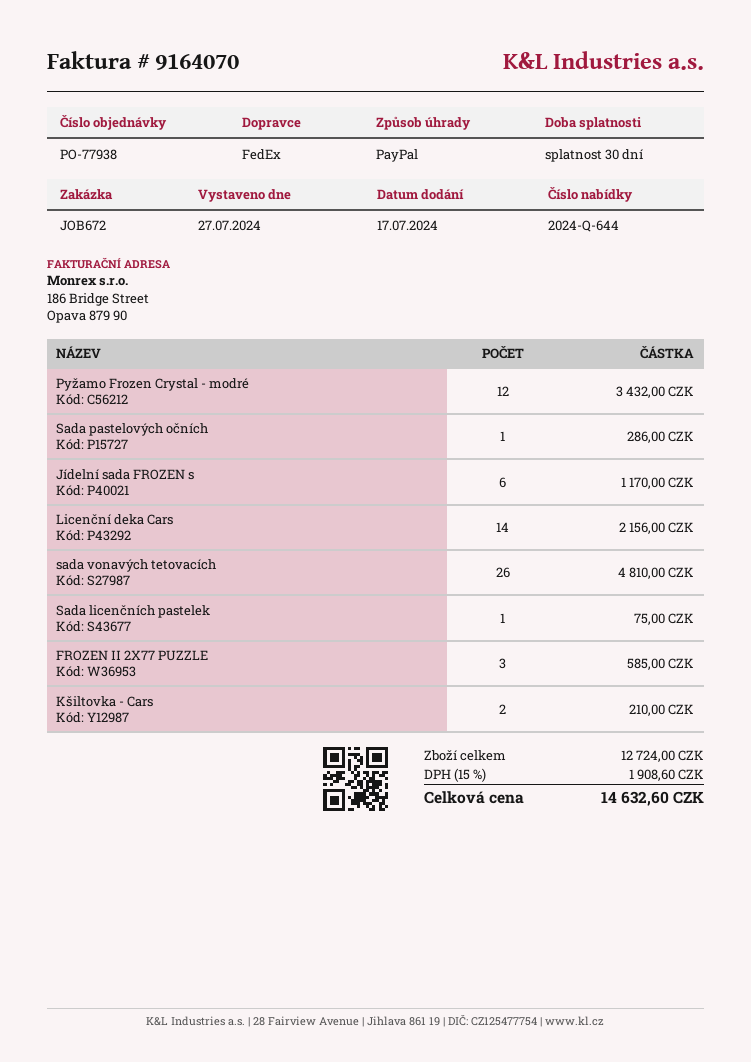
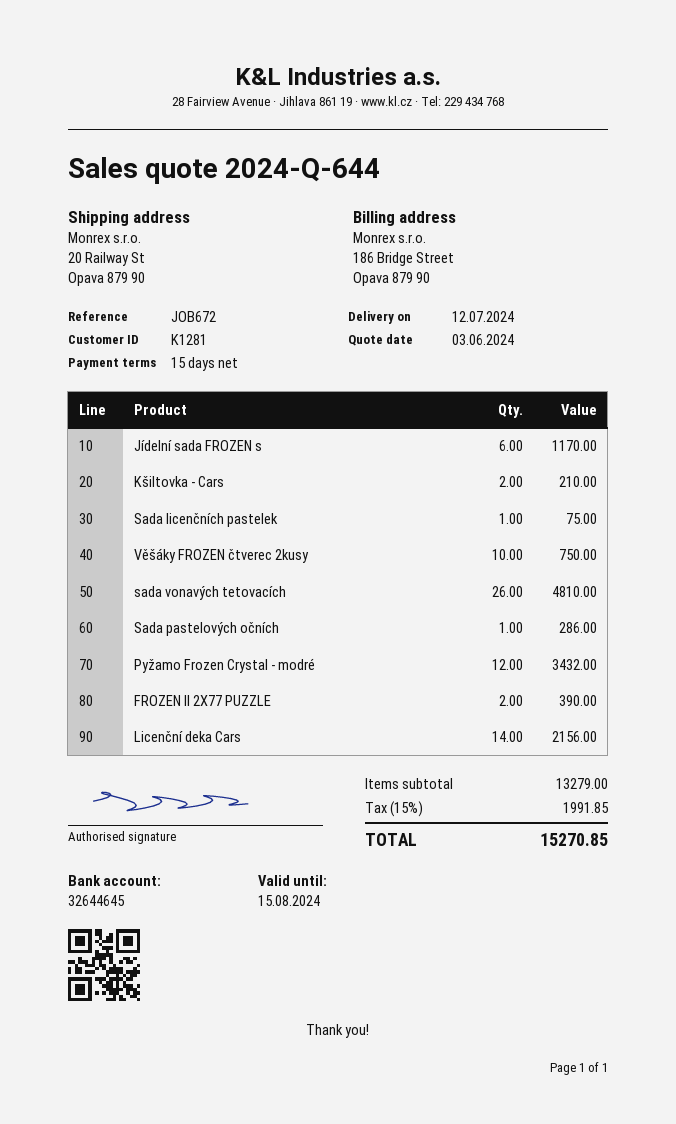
delivery date: 2024-07-17 -> 2024-07-12
payment terms: 30 days -> 15 days
FROZEN II 2X77 PUZZLE: 3 for 585.00 -> 2 for 390.00
Věšáky FROZEN čtverec 2kusy: none -> 10 for 750.00
subtotal: 12724.00 -> 13279.00
tax: 15% = 1908.60 -> 15% = 1991.85
total: 14632.60 -> 15270.85

